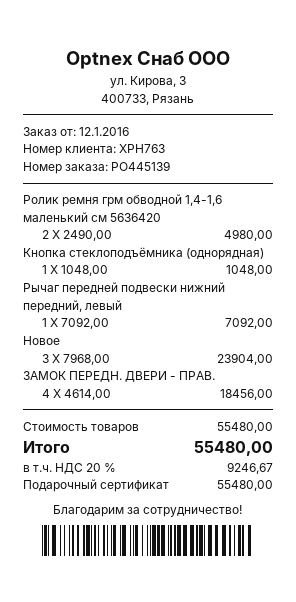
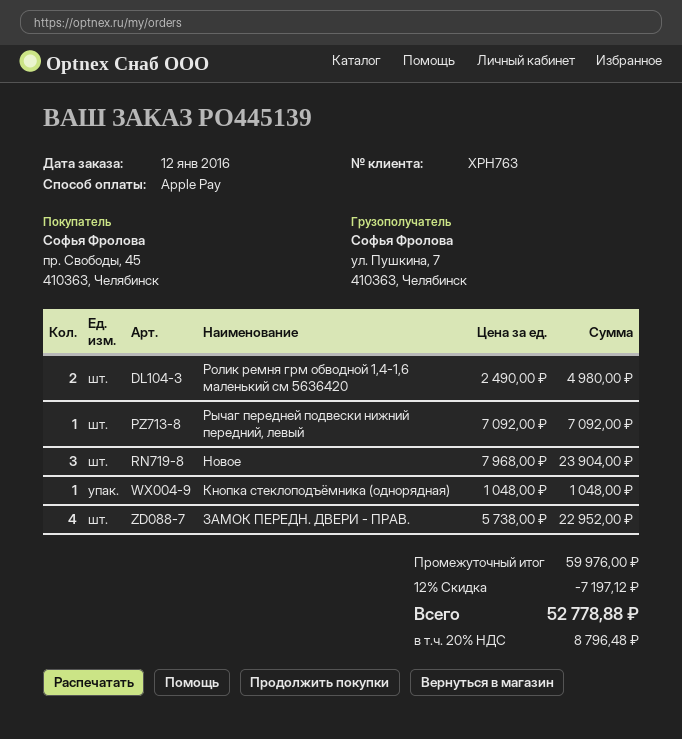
payment method: gift card -> Apple Pay
ЗАМОК ПЕРЕДН. ДВЕРИ - ПРАВ.: 4 x 4614.00 = 18456.00 -> 4 x 5738.00 = 22952.00
subtotal: 55480.00 -> 59976.00
discount: none -> 12% = 7197.12
tax: 20% = 9246.67 -> 20% = 8796.48
total: 55480.00 -> 52778.88

